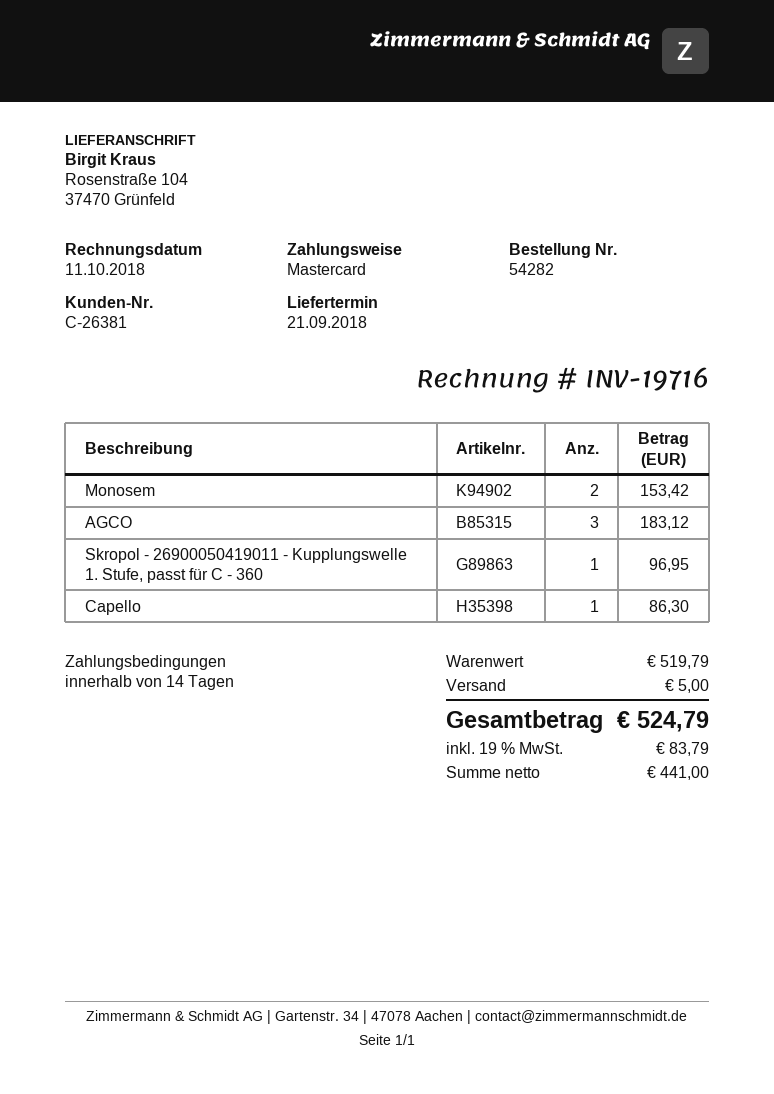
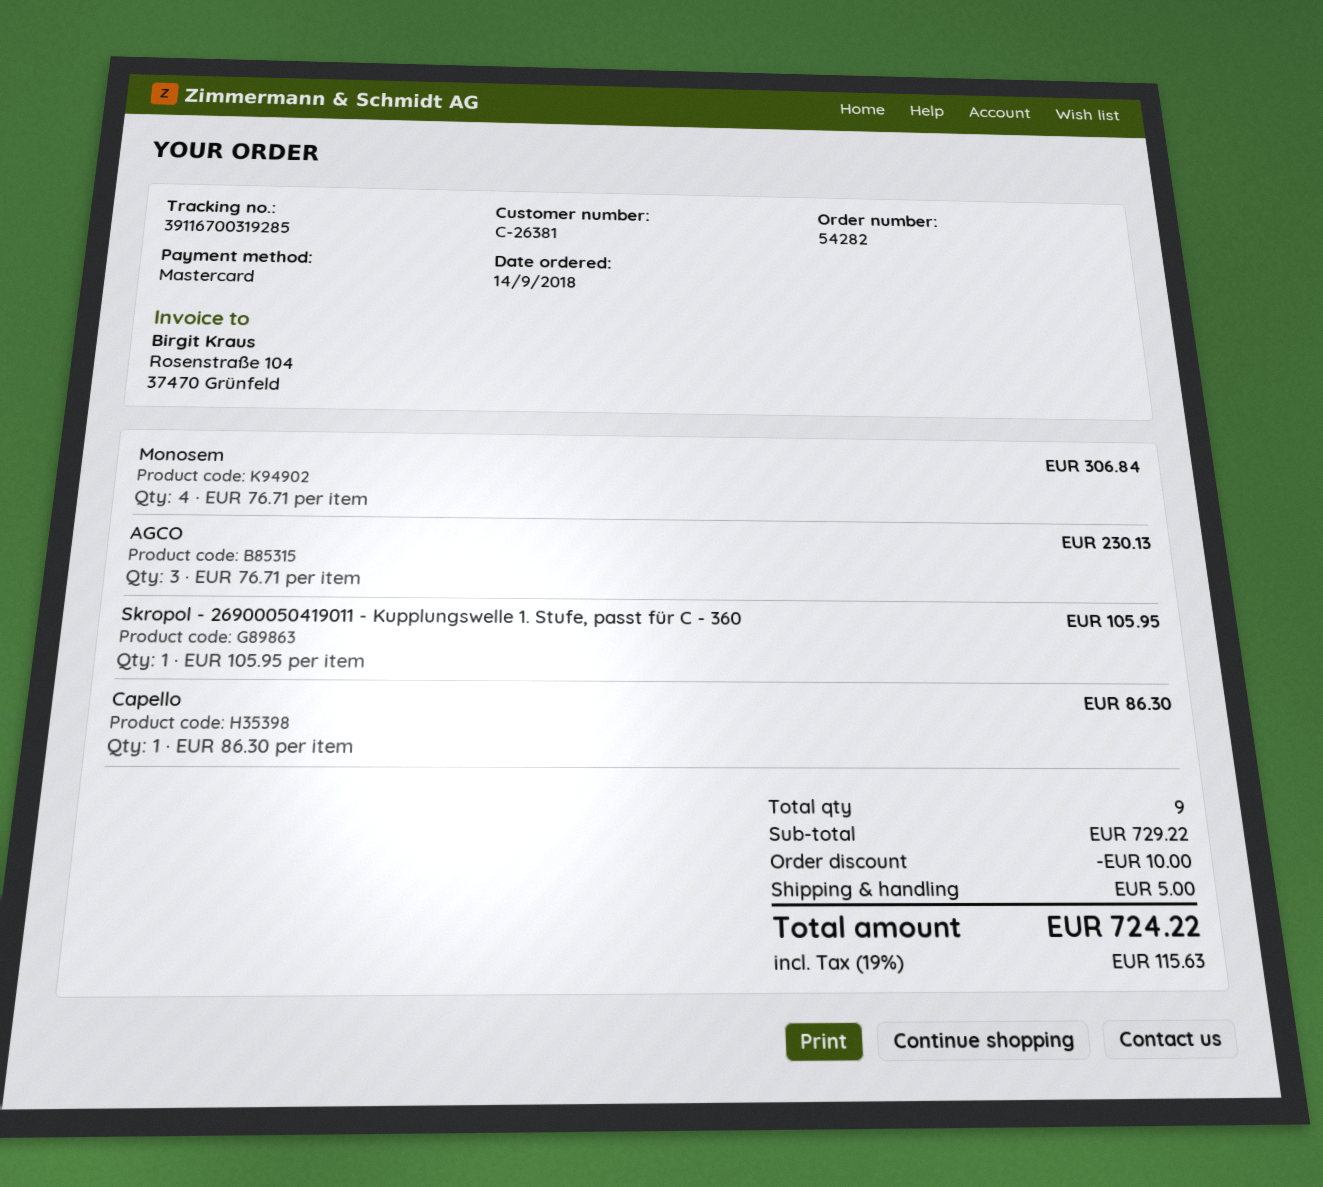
Monosem: 2 for 153.42 -> 4 for 306.84
AGCO: 3 for 183.12 -> 3 for 230.13
Skropol - 26900050419011 - Kupplungswelle 1. Stufe, passt für C - 360: 1 for 96.95 -> 1 for 105.95
subtotal: 519.79 -> 729.22
discount: none -> 10.00
tax: 19% = 83.79 -> 19% = 115.63
total: 524.79 -> 724.22

